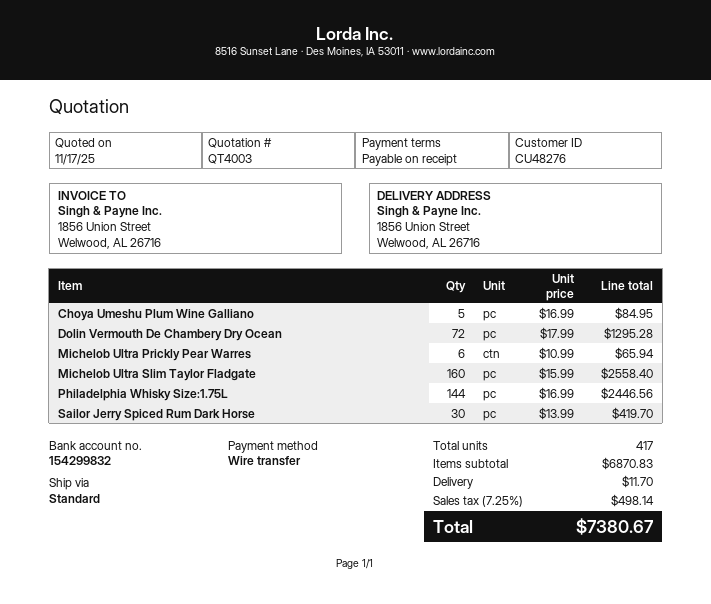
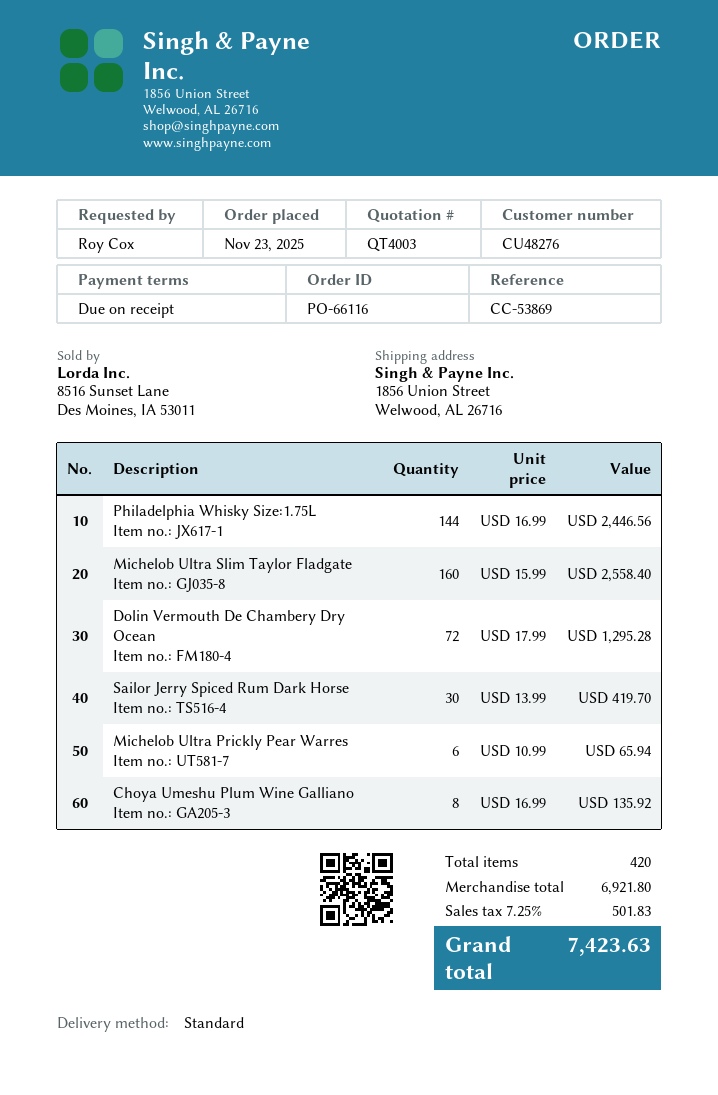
Choya Umeshu Plum Wine Galliano: 5 x 16.99 = 84.95 -> 8 x 16.99 = 135.92
total quantity: 417 -> 420
subtotal: 6870.83 -> 6921.80
shipping: 11.70 -> none
tax: 7.25% = 498.14 -> 7.25% = 501.83
total: 7380.67 -> 7423.63

